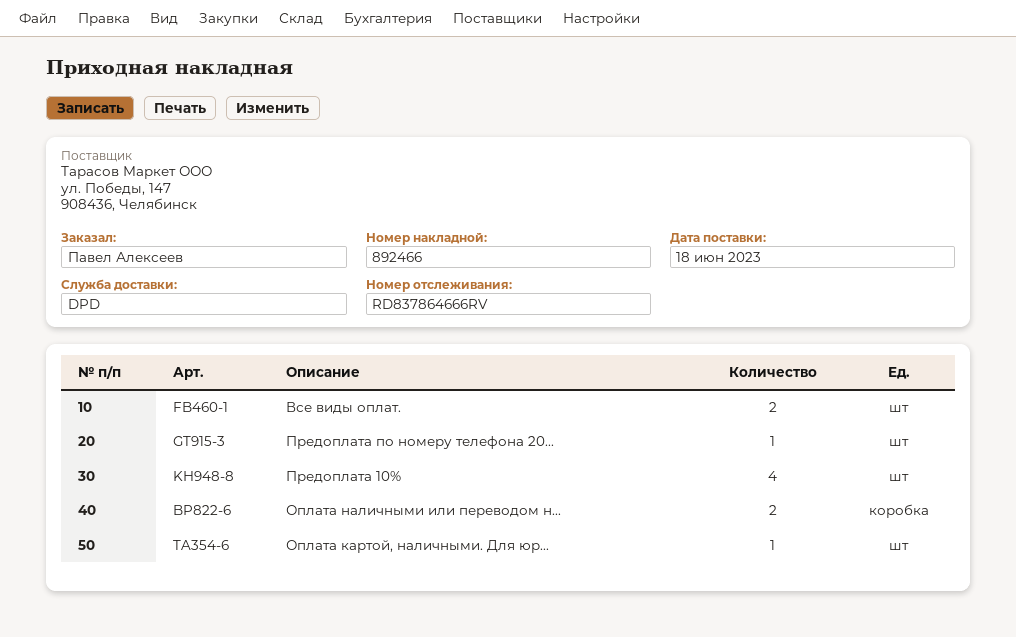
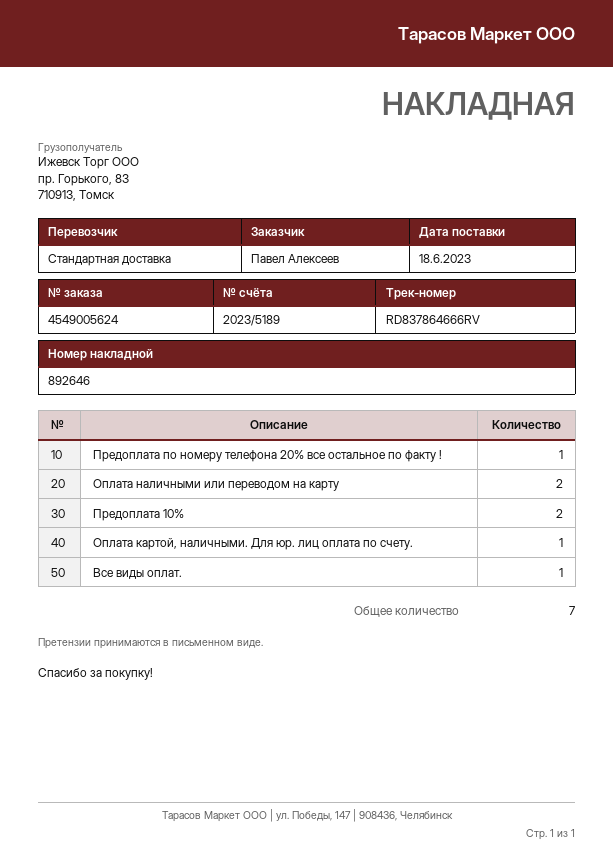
delivery note number: 892466 -> 892646
shipping method: DPD -> standard
Все виды оплат.: 2 -> 1
Предоплата 10%: 4 -> 2

